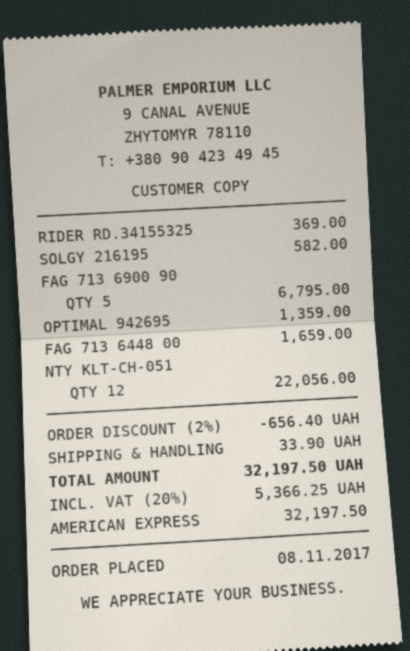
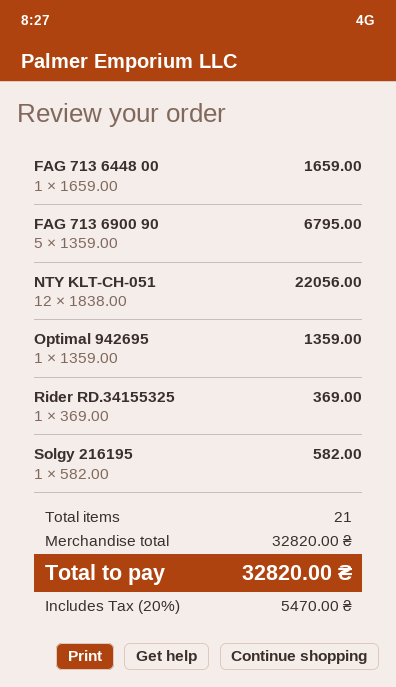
discount: 2% = 656.40 -> none
shipping: 33.90 -> none
tax: 20% = 5366.25 -> 20% = 5470.00
total: 32197.50 -> 32820.00

